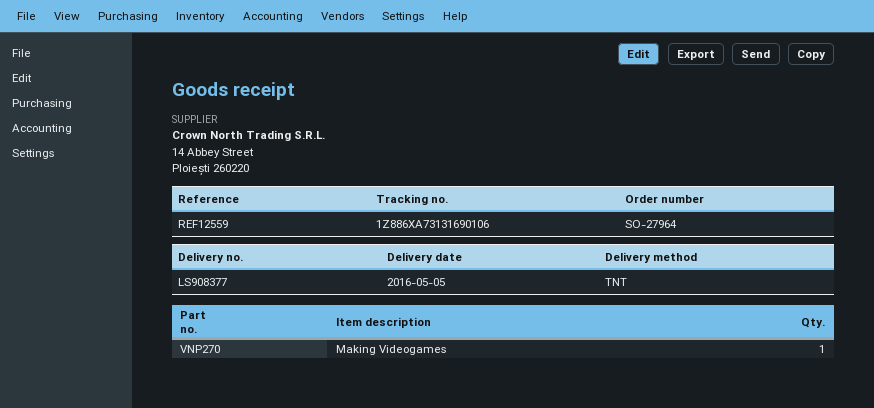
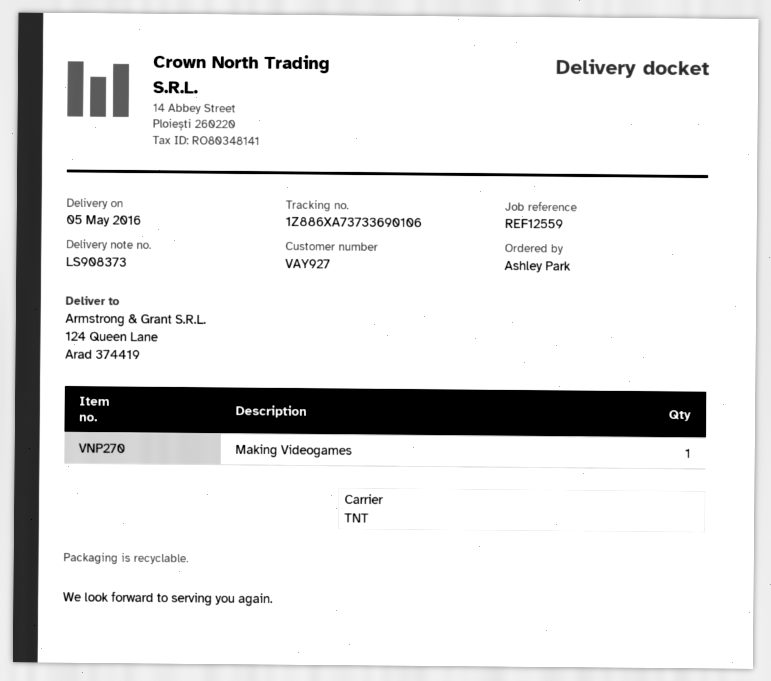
delivery note number: LS908377 -> LS908373
tracking number: 1Z886XA73131690106 -> 1Z886XA73733690106

